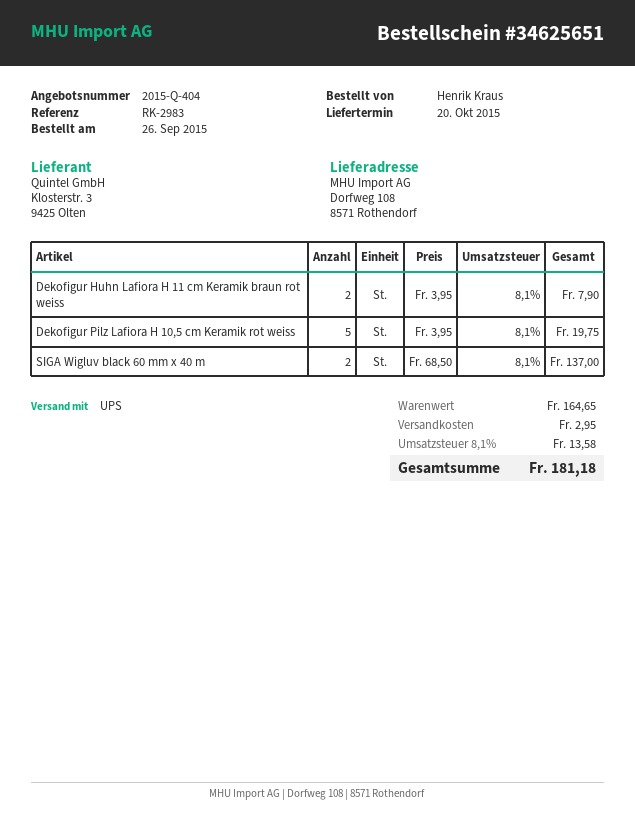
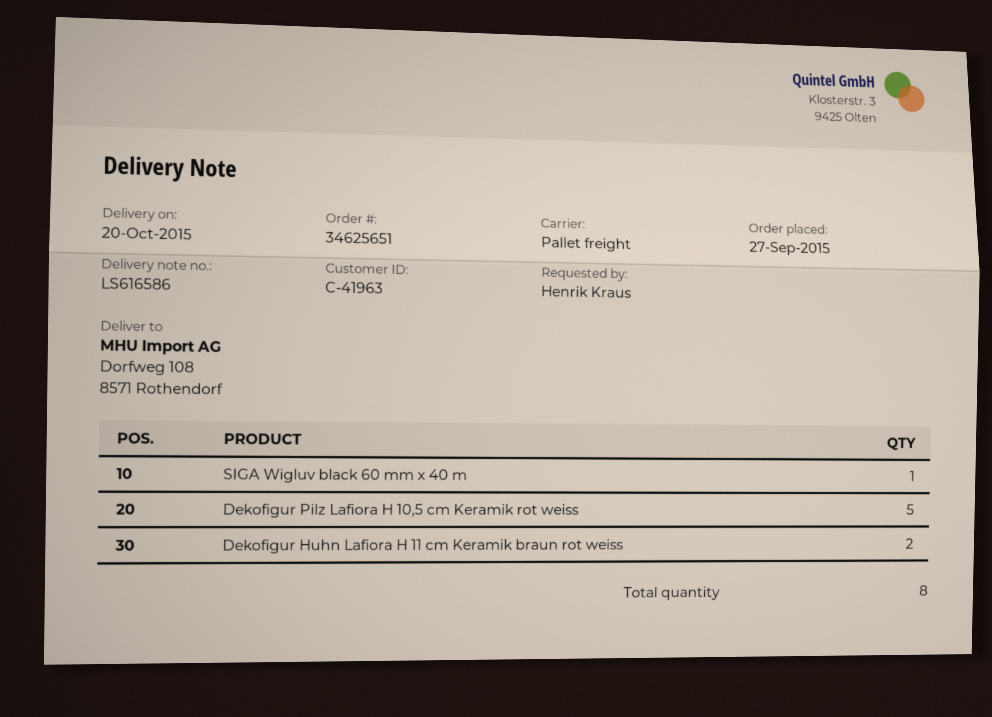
order date: 2015-09-26 -> 2015-09-27
shipping method: UPS -> pallet freight
SIGA Wigluv black 60 mm x 40 m: 2 -> 1

